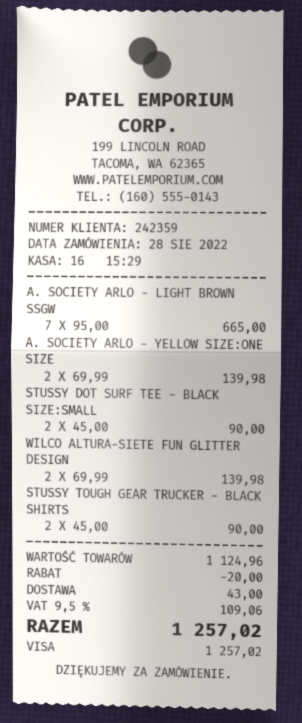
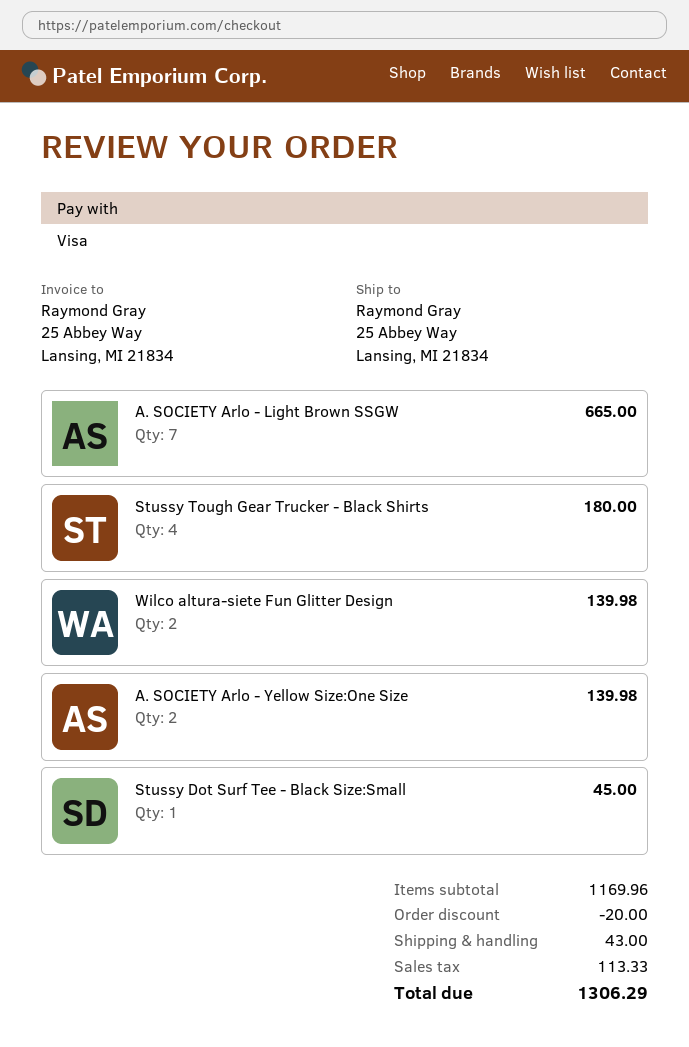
STUSSY DOT SURF TEE - BLACK SIZE:SMALL: 2 for 90.00 -> 1 for 45.00
STUSSY TOUGH GEAR TRUCKER - BLACK SHIRTS: 2 for 90.00 -> 4 for 180.00
subtotal: 1124.96 -> 1169.96
tax: 109.06 -> 113.33
total: 1257.02 -> 1306.29

